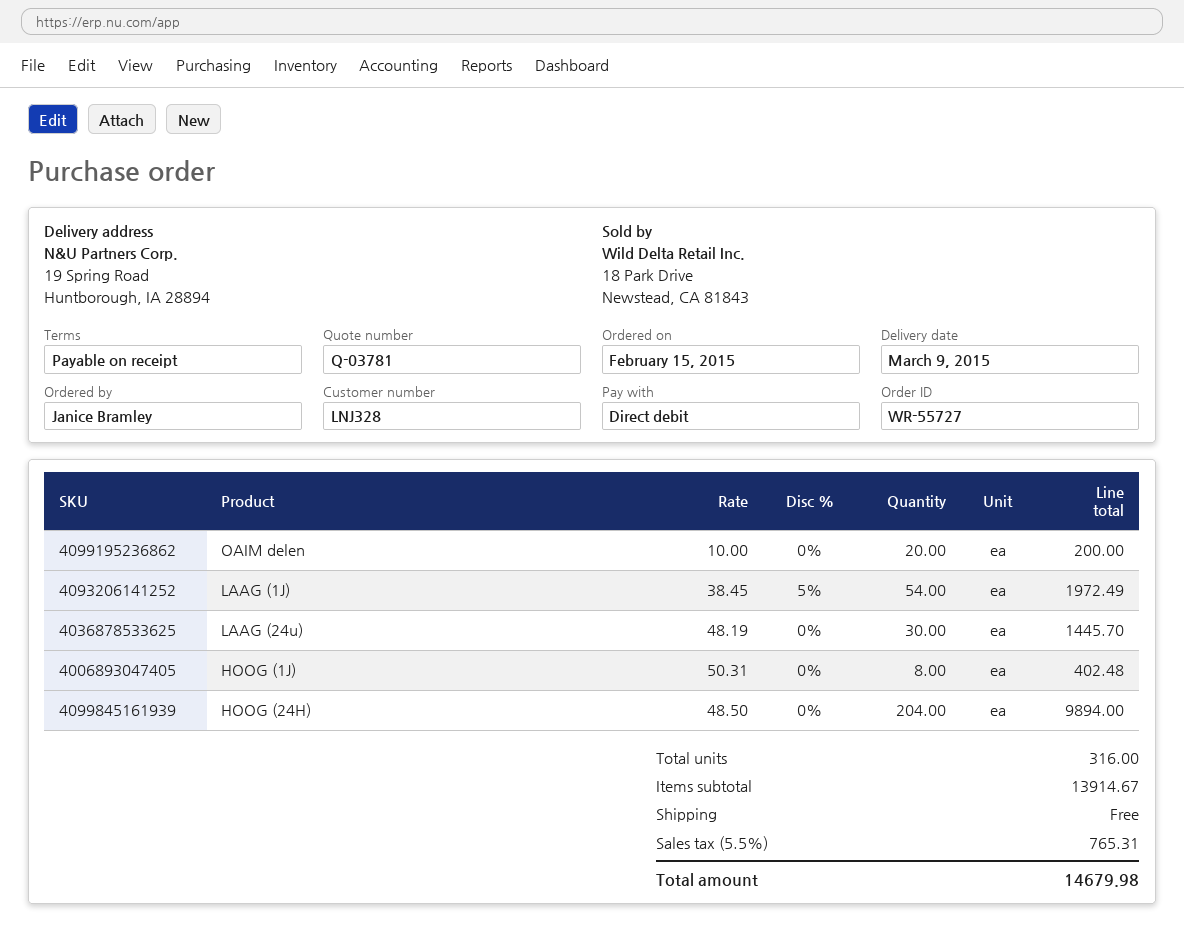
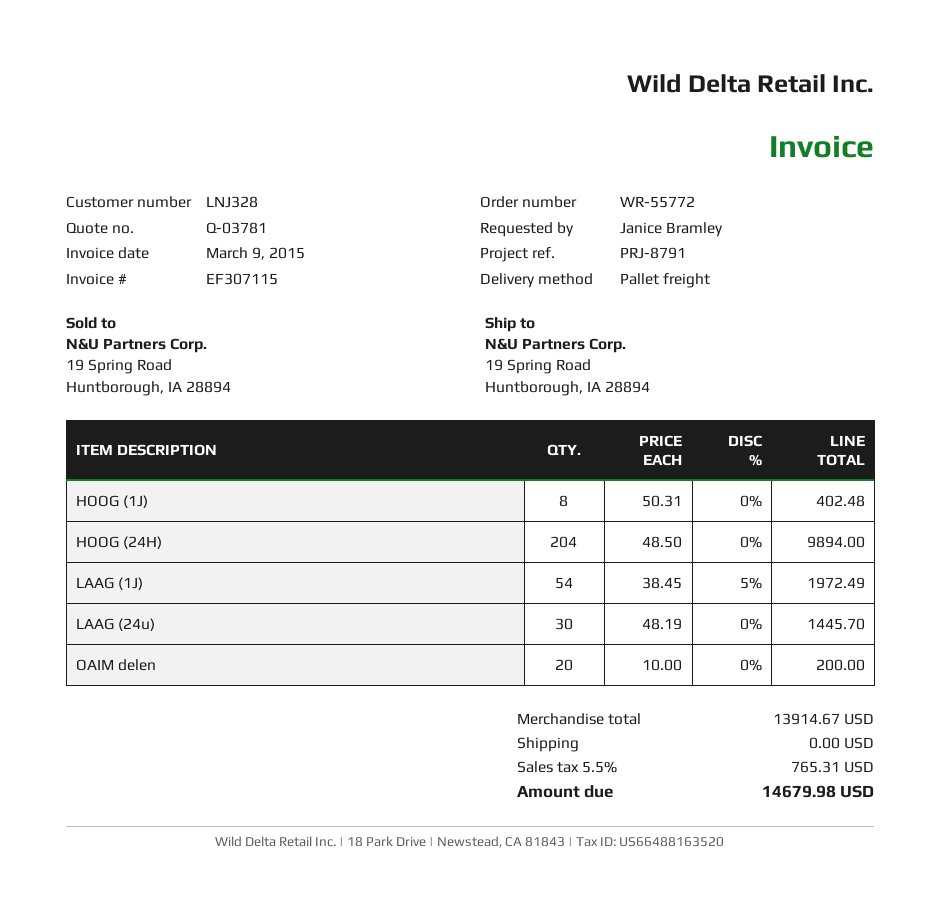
order number: WR-55727 -> WR-55772

